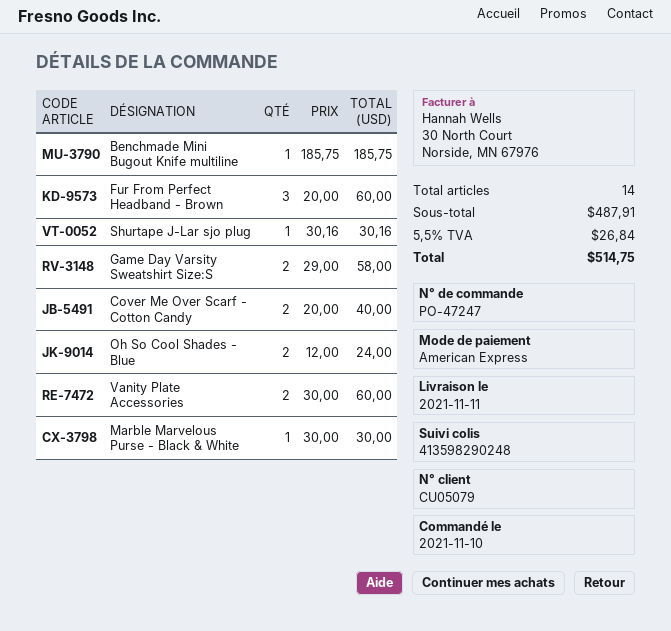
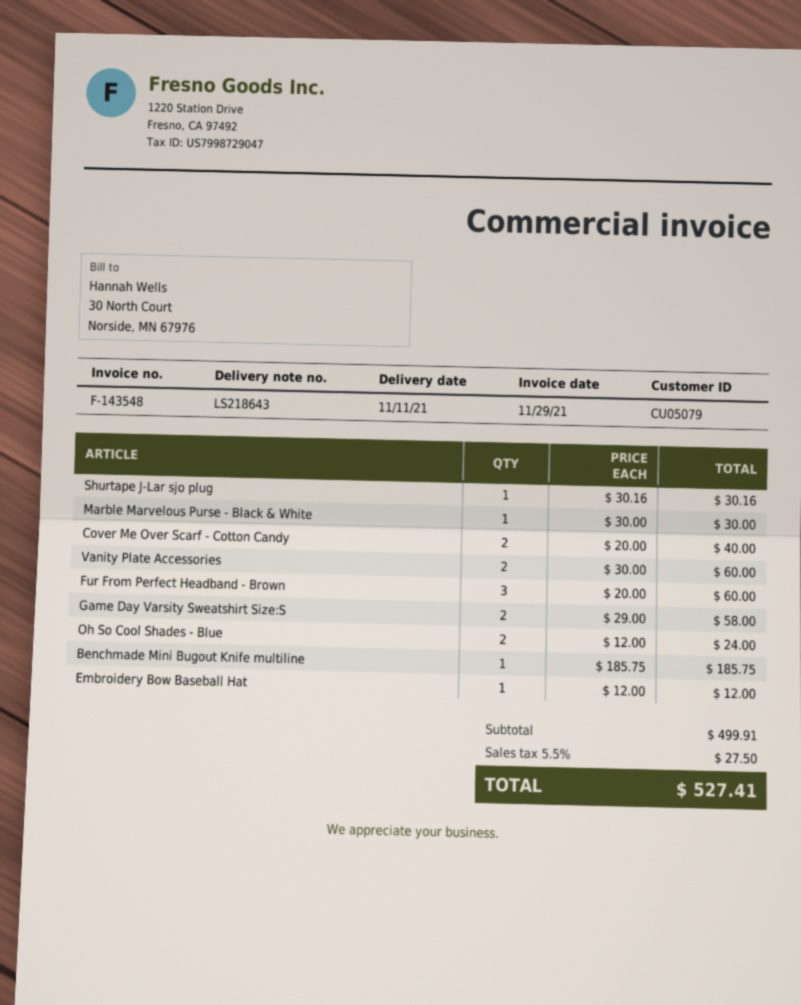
Embroidery Bow Baseball Hat: none -> 1 x 12.00 = 12.00
subtotal: 487.91 -> 499.91
tax: 5.5% = 26.84 -> 5.5% = 27.50
total: 514.75 -> 527.41

